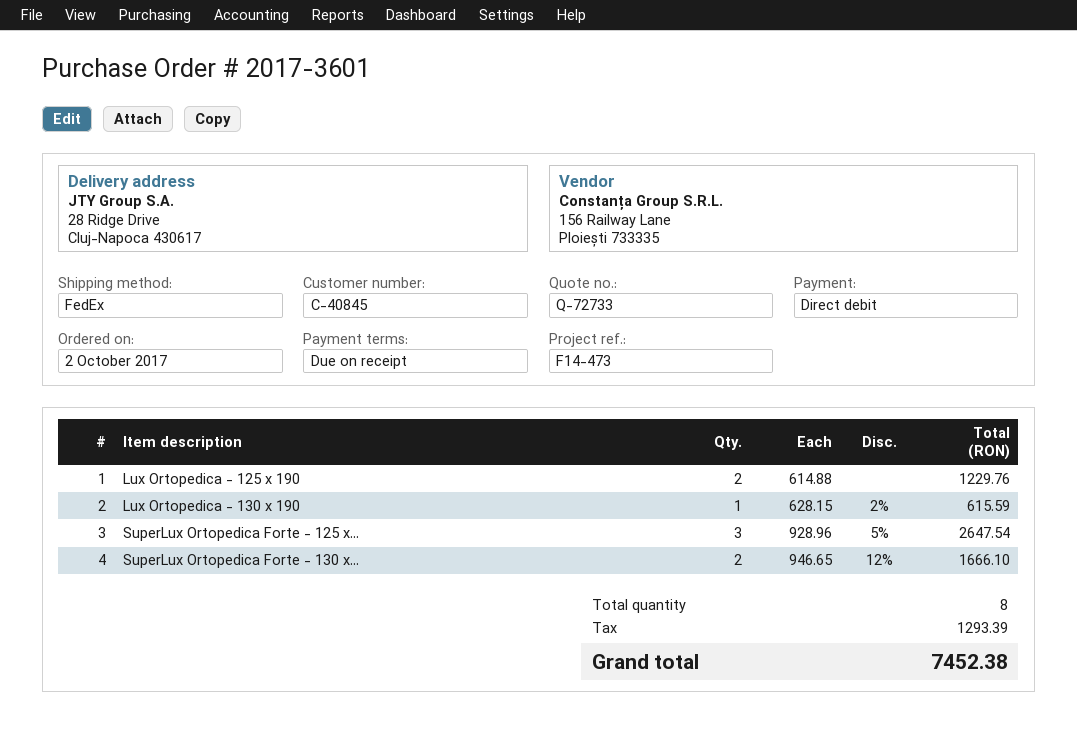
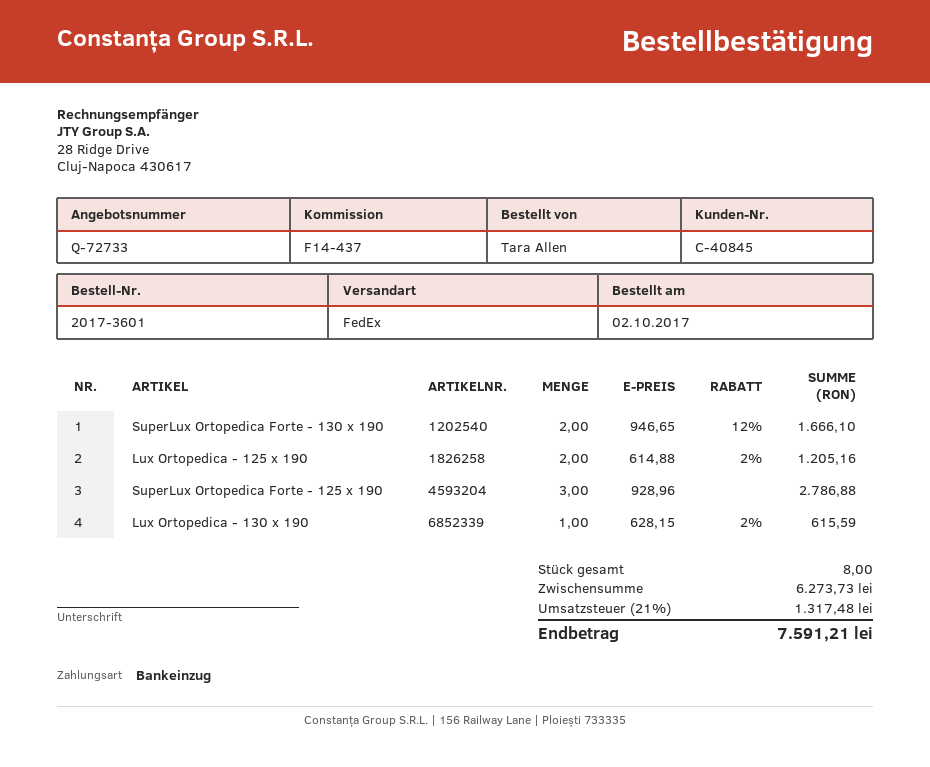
reference: F14-473 -> F14-437
Lux Ortopedica - 125 x 190: 2 x 614.88 = 1229.76 -> 2 x 614.88 - 2% = 1205.16
SuperLux Ortopedica Forte - 125 x...: 3 x 928.96 - 5% = 2647.54 -> 3 x 928.96 = 2786.88
tax: 1293.39 -> 1317.48
total: 7452.38 -> 7591.21

